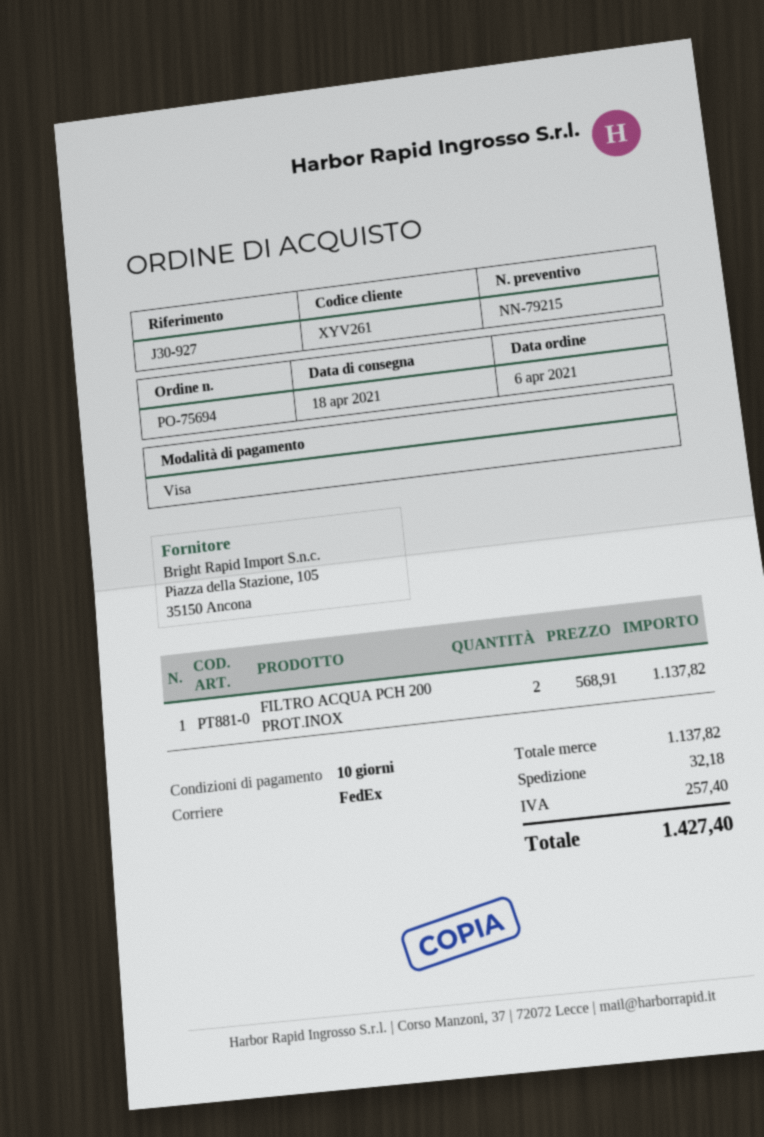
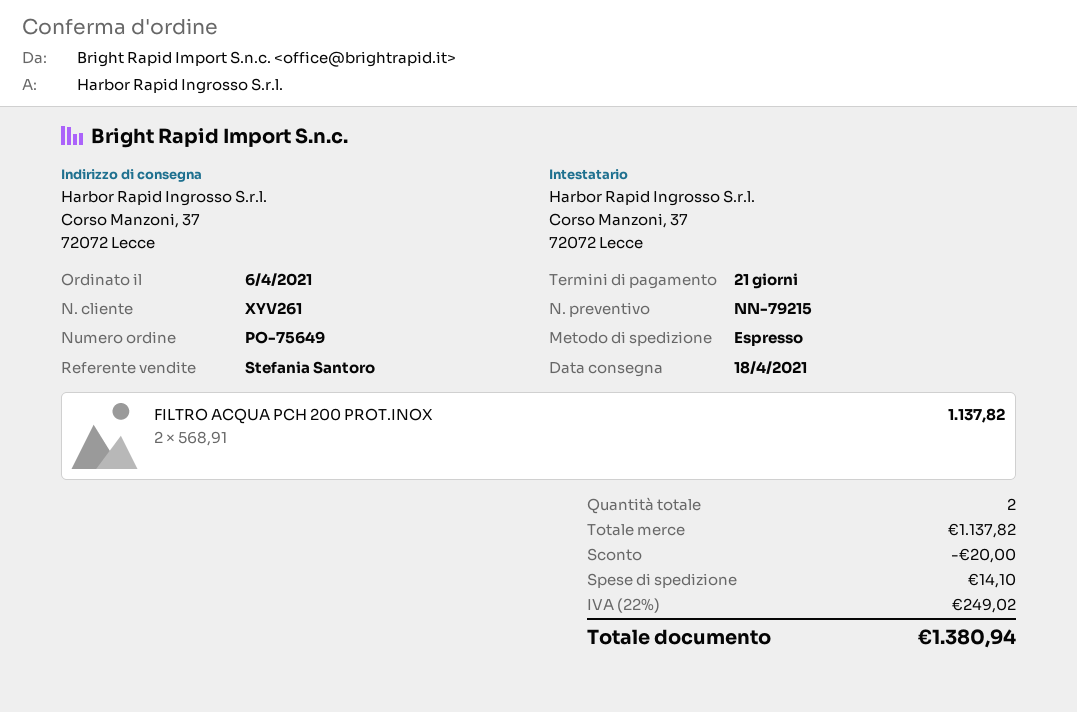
order number: PO-75694 -> PO-75649
payment terms: 10 days -> 21 days
shipping method: FedEx -> express
discount: none -> 20.00
shipping: 32.18 -> 14.10
tax: 257.40 -> 249.02
total: 1427.40 -> 1380.94

